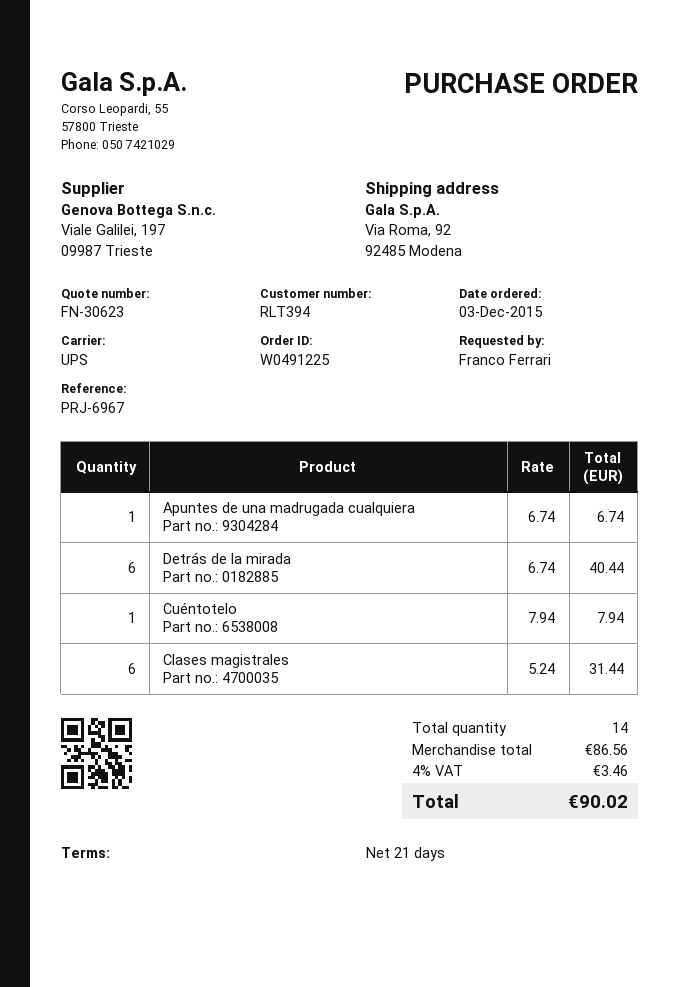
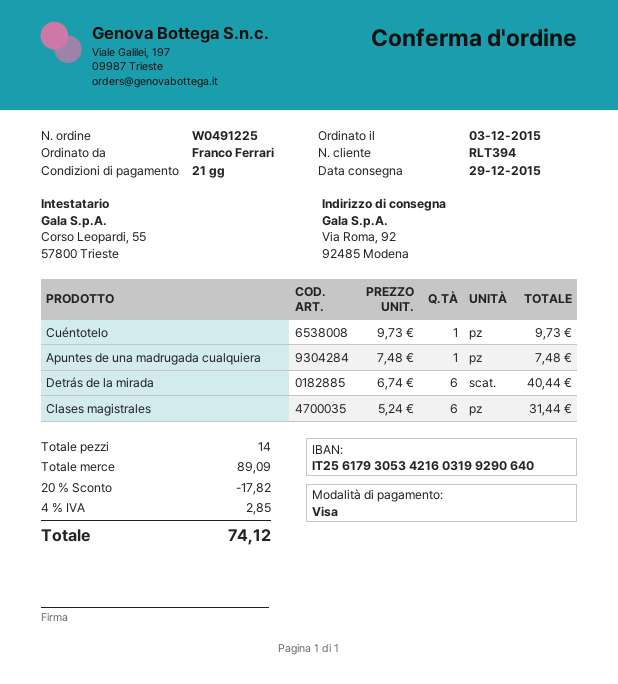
Apuntes de una madrugada cualquiera: 1 x 6.74 = 6.74 -> 1 x 7.48 = 7.48
Cuéntotelo: 1 x 7.94 = 7.94 -> 1 x 9.73 = 9.73
subtotal: 86.56 -> 89.09
discount: none -> 20% = 17.82
tax: 4% = 3.46 -> 4% = 2.85
total: 90.02 -> 74.12

